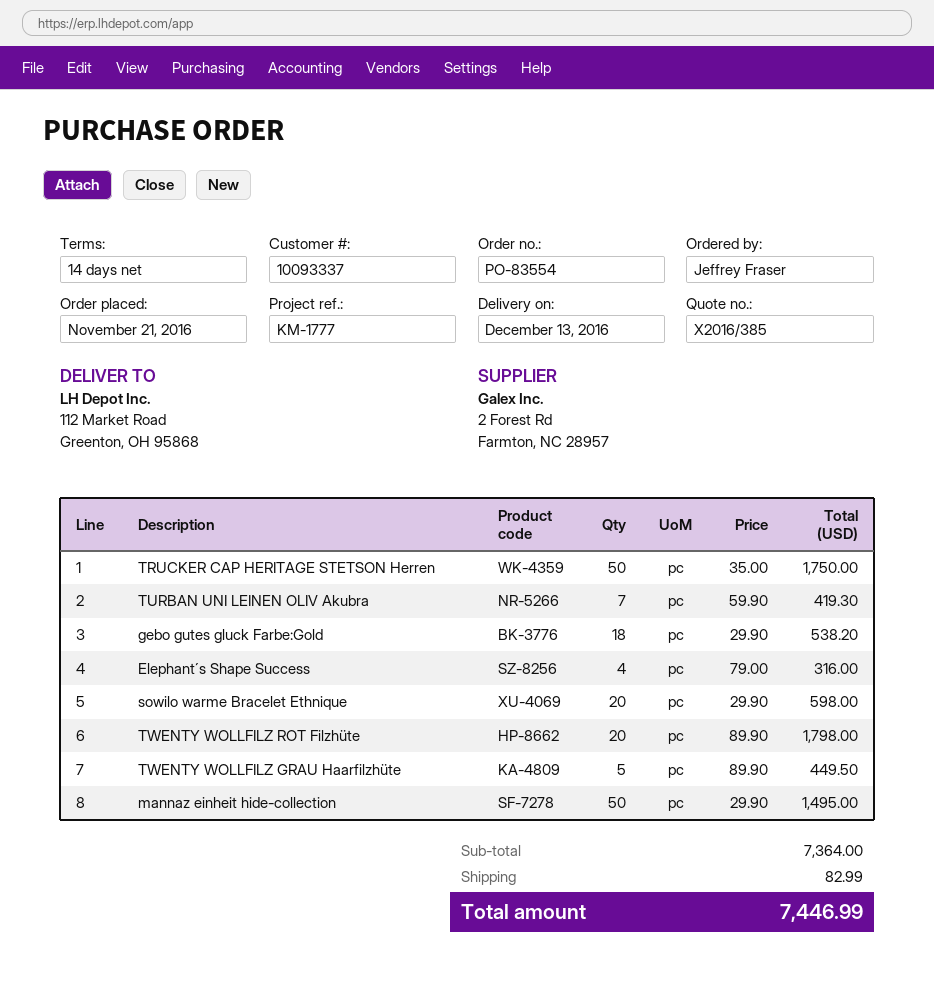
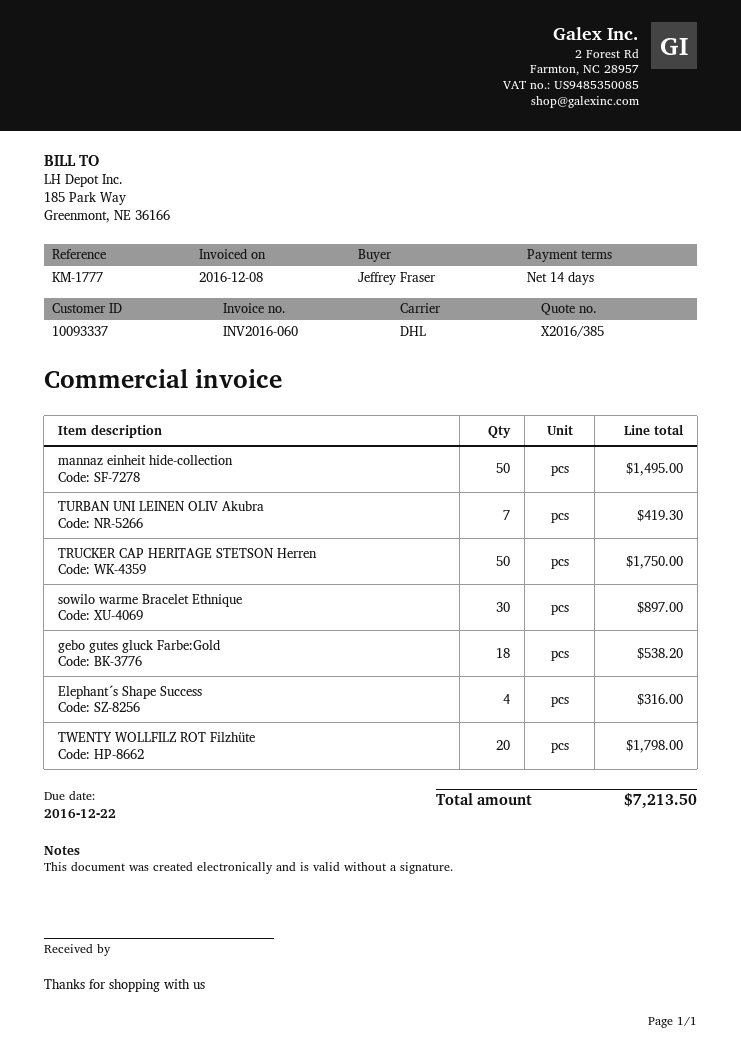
sowilo warme Bracelet Ethnique: 20 for 598.00 -> 30 for 897.00
TWENTY WOLLFILZ GRAU Haarfilzhüte: 5 for 449.50 -> none
shipping: 82.99 -> none
total: 7446.99 -> 7213.50

